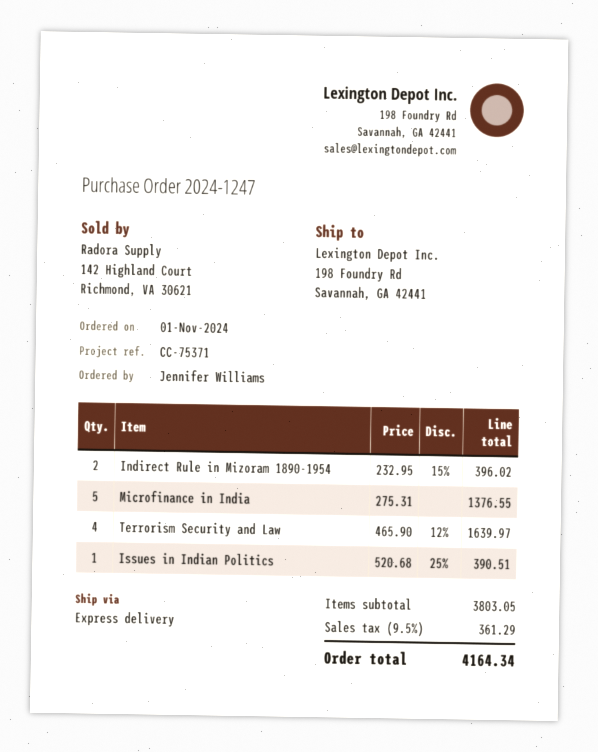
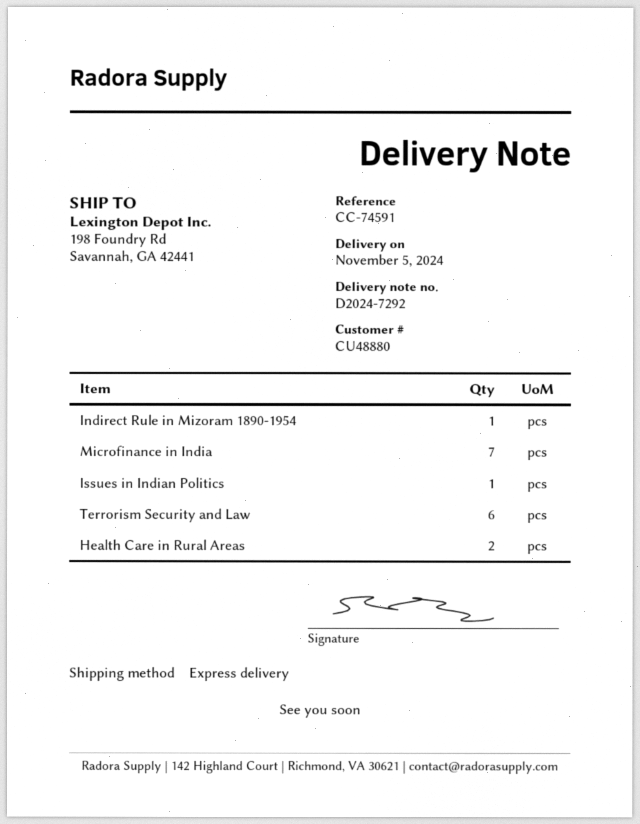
reference: CC-75371 -> CC-74591
Indirect Rule in Mizoram 1890-1954: 2 -> 1
Microfinance in India: 5 -> 7
Terrorism Security and Law: 4 -> 6
Health Care in Rural Areas: none -> 2

